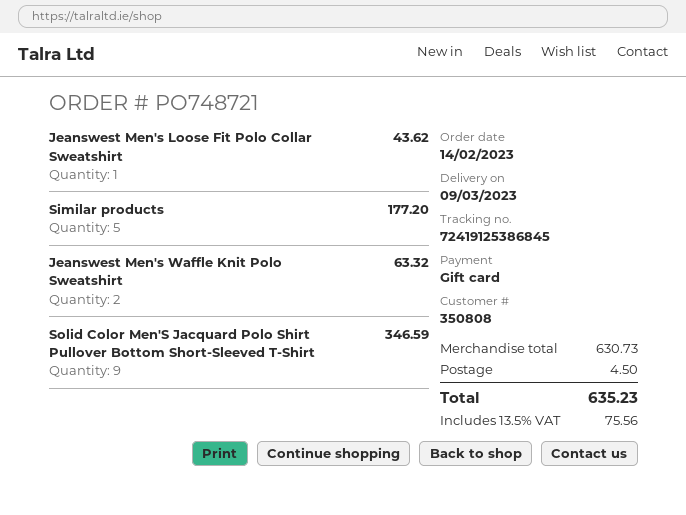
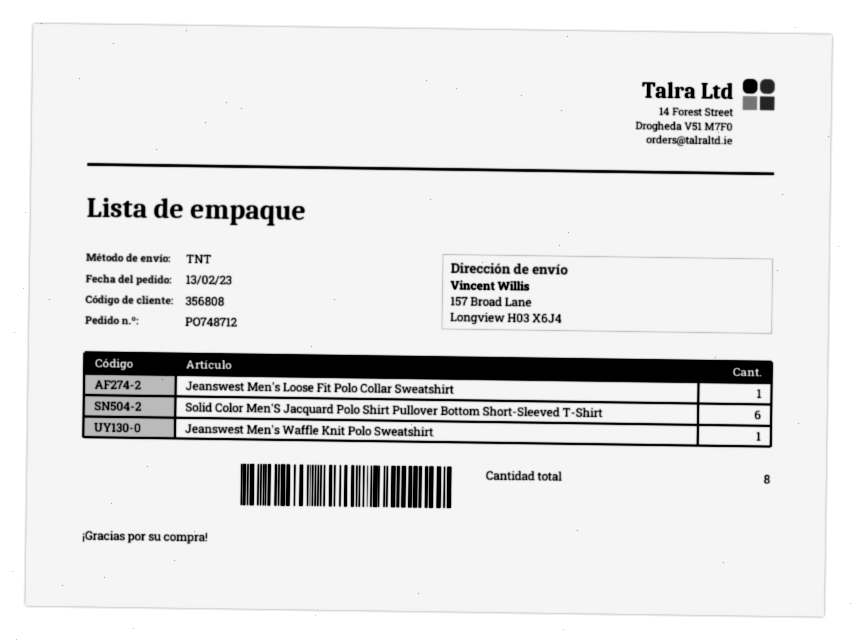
order number: PO748721 -> PO748712
order date: 2023-02-14 -> 2023-02-13
customer number: 350808 -> 356808
Similar products: 5 -> none
Jeanswest Men's Waffle Knit Polo Sweatshirt: 2 -> 1
Solid Color Men'S Jacquard Polo Shirt Pullover Bottom Short-Sleeved T-Shirt: 9 -> 6

